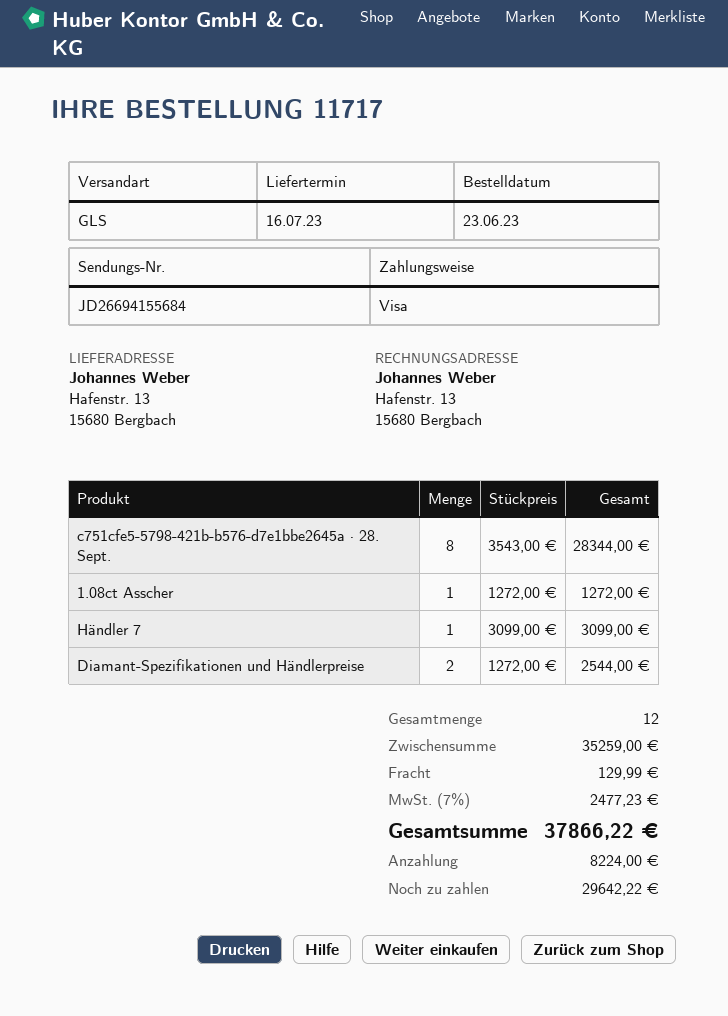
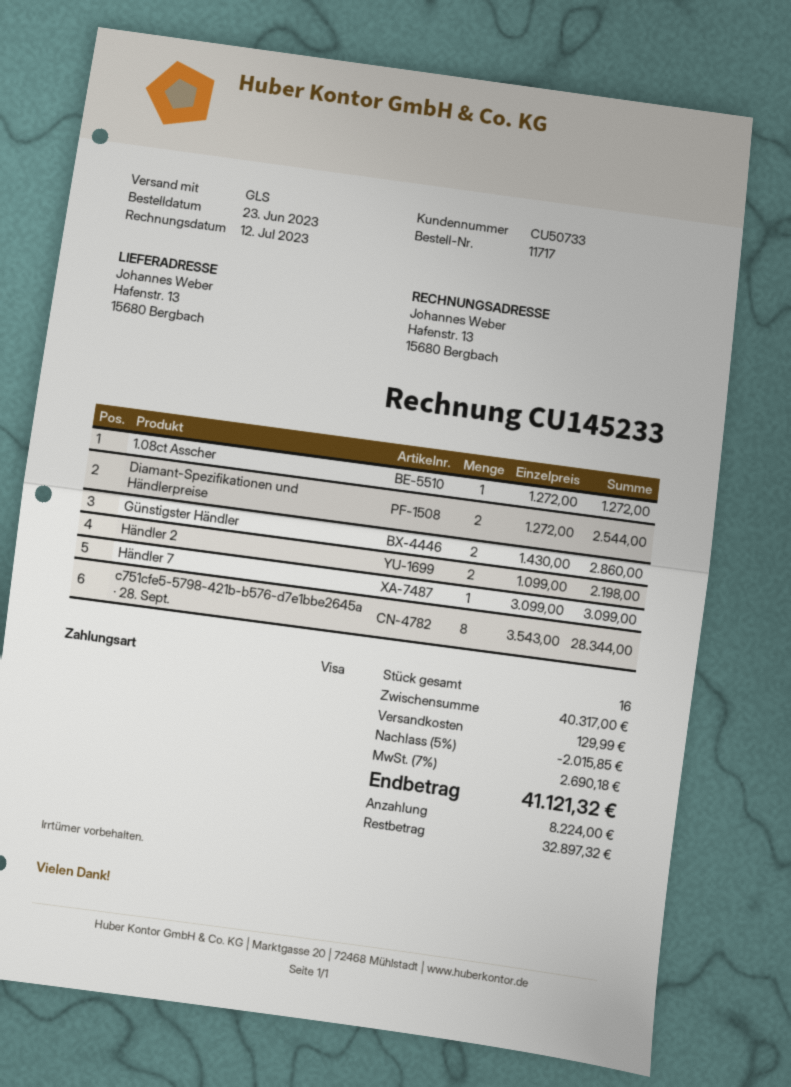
Günstigster Händler: none -> 2 x 1430.00 = 2860.00
Händler 2: none -> 2 x 1099.00 = 2198.00
total quantity: 12 -> 16
subtotal: 35259.00 -> 40317.00
discount: none -> 5% = 2015.85
tax: 7% = 2477.23 -> 7% = 2690.18
total: 37866.22 -> 41121.32
balance: 29642.22 -> 32897.32

